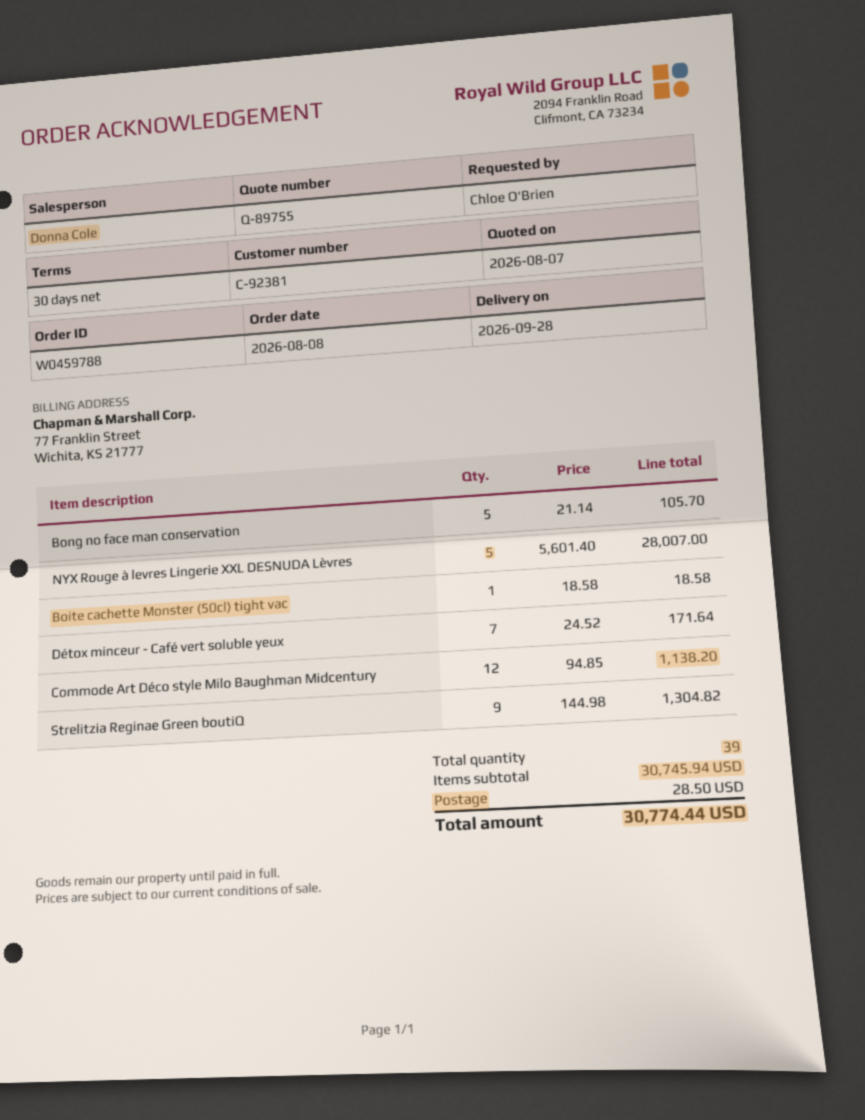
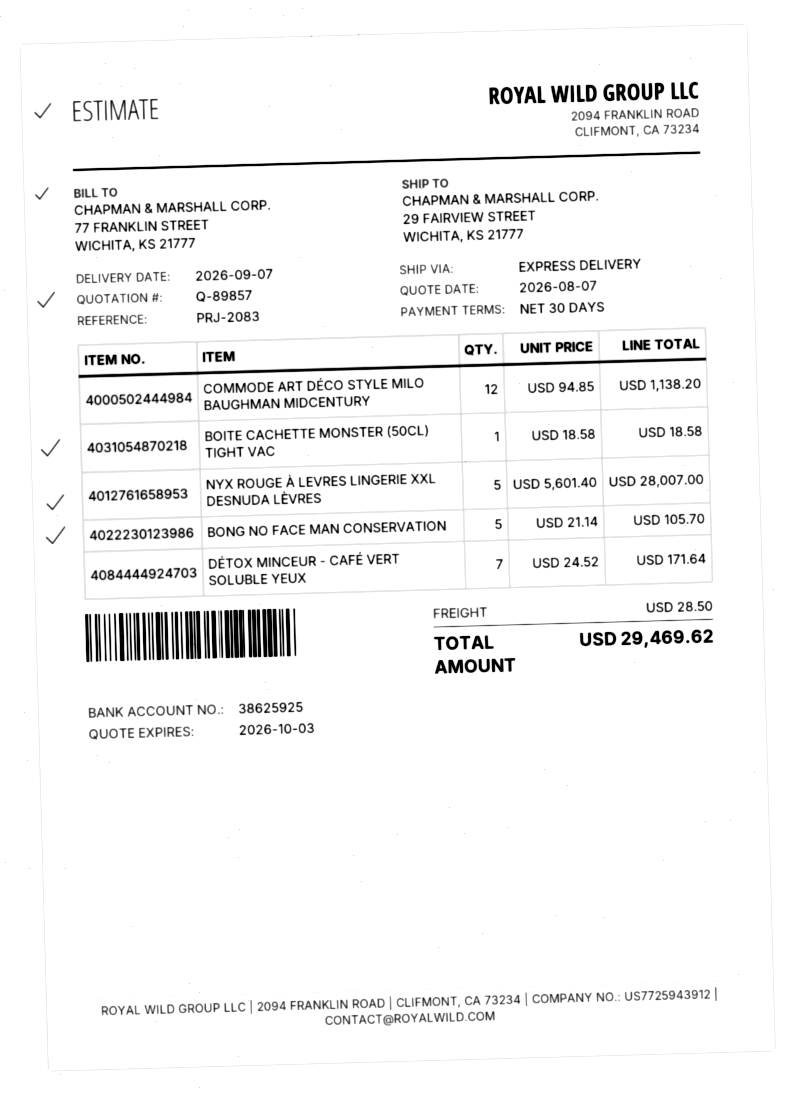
quote number: Q-89755 -> Q-89857
delivery date: 2026-09-28 -> 2026-09-07
Strelitzia Reginae Green boutiQ: 9 x 144.98 = 1304.82 -> none
total: 30774.44 -> 29469.62

